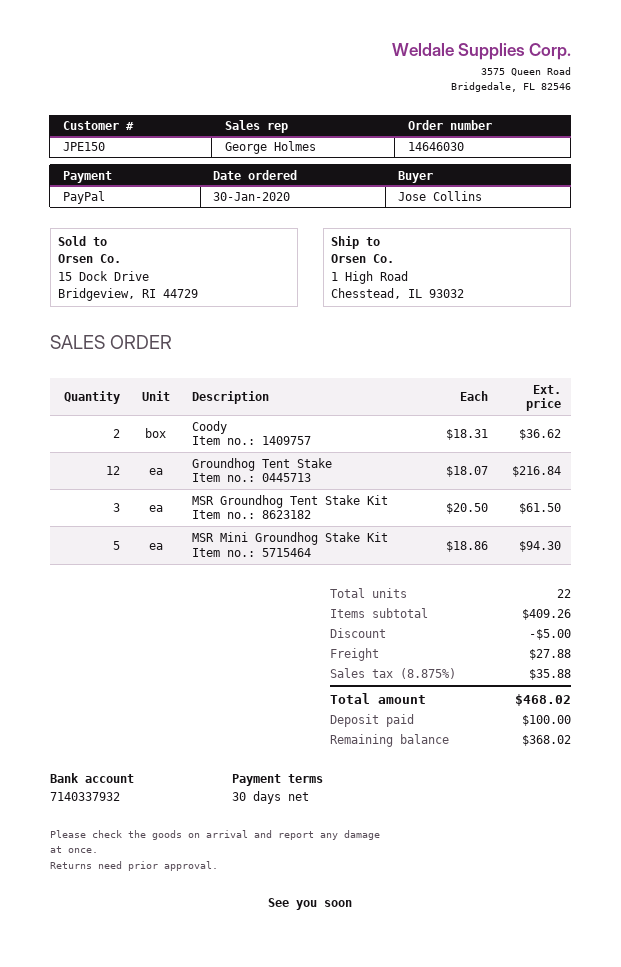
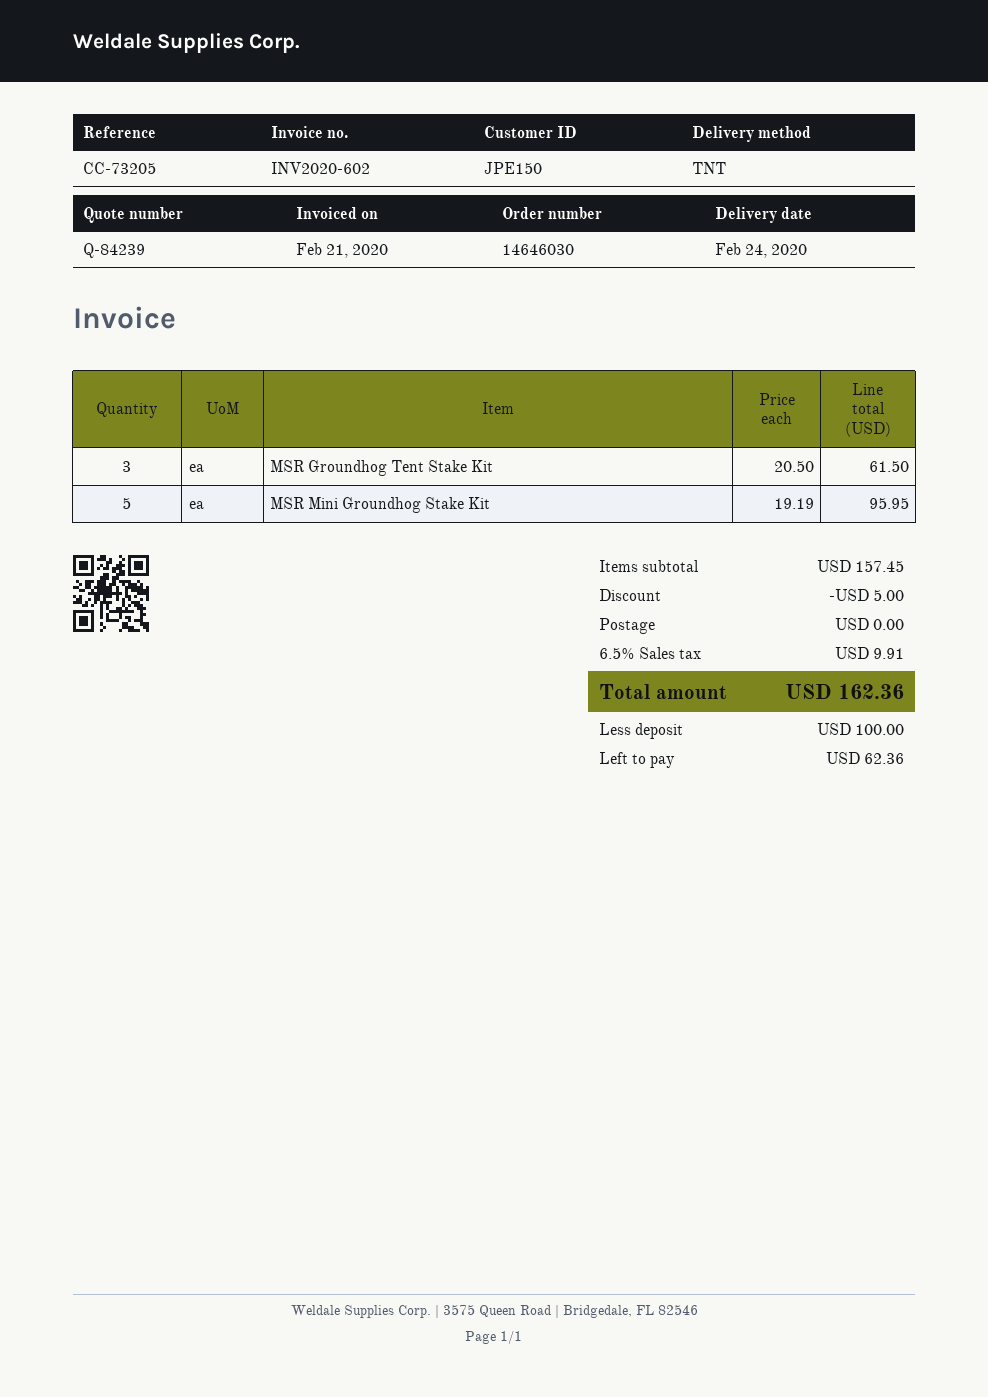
Coody: 2 x 18.31 = 36.62 -> none
Groundhog Tent Stake: 12 x 18.07 = 216.84 -> none
MSR Mini Groundhog Stake Kit: 5 x 18.86 = 94.30 -> 5 x 19.19 = 95.95
subtotal: 409.26 -> 157.45
shipping: 27.88 -> 0.00
tax: 8.875% = 35.88 -> 6.5% = 9.91
total: 468.02 -> 162.36
balance: 368.02 -> 62.36

